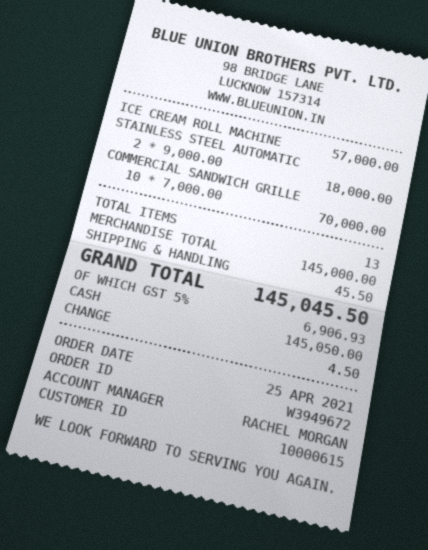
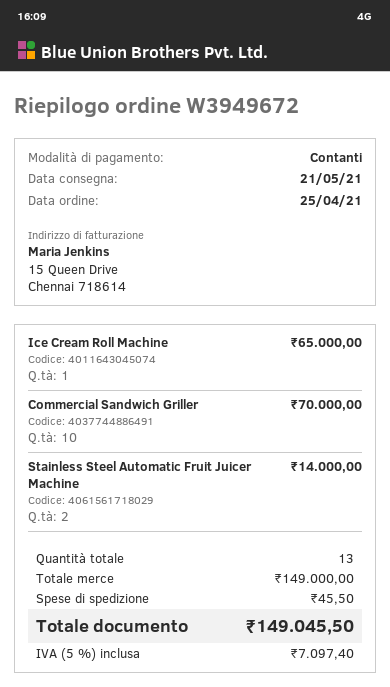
ICE CREAM ROLL MACHINE: 1 for 57000.00 -> 1 for 65000.00
STAINLESS STEEL AUTOMATIC: 2 for 18000.00 -> 2 for 14000.00
subtotal: 145000.00 -> 149000.00
tax: 5% = 6906.93 -> 5% = 7097.40
total: 145045.50 -> 149045.50

